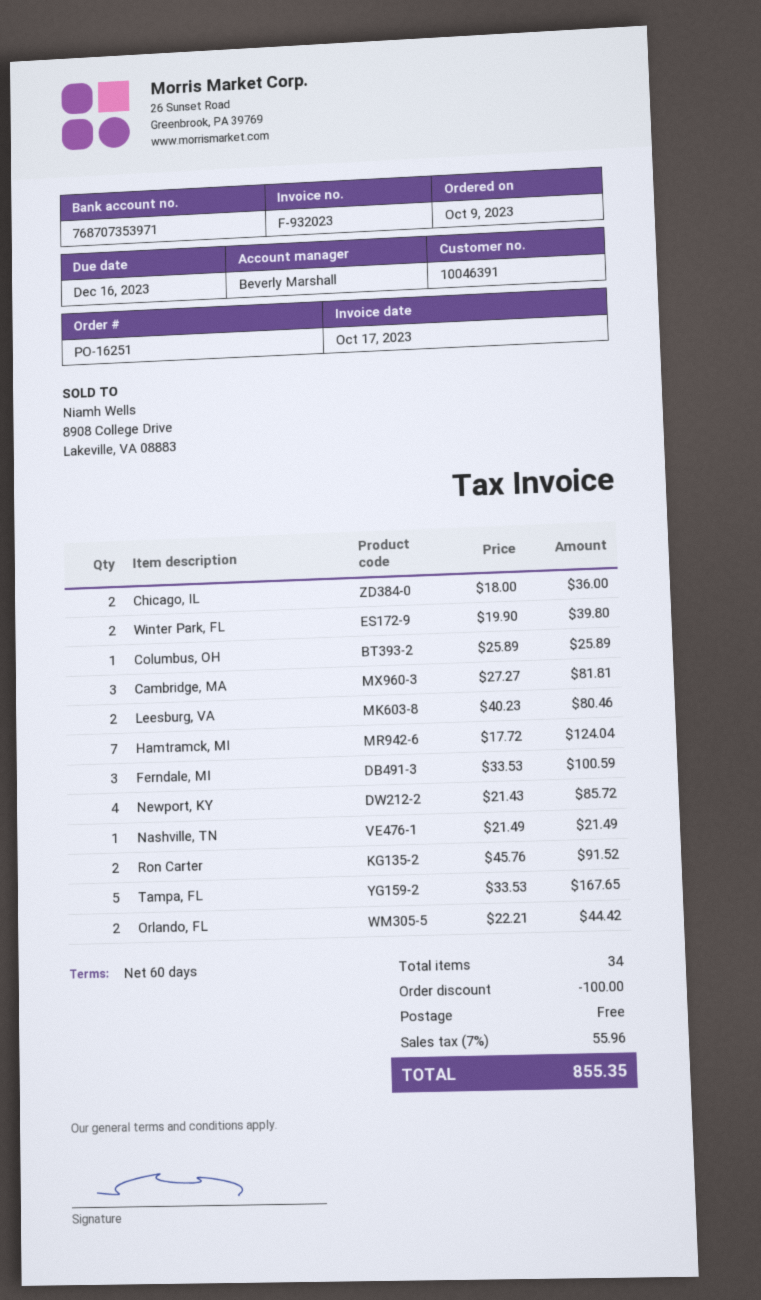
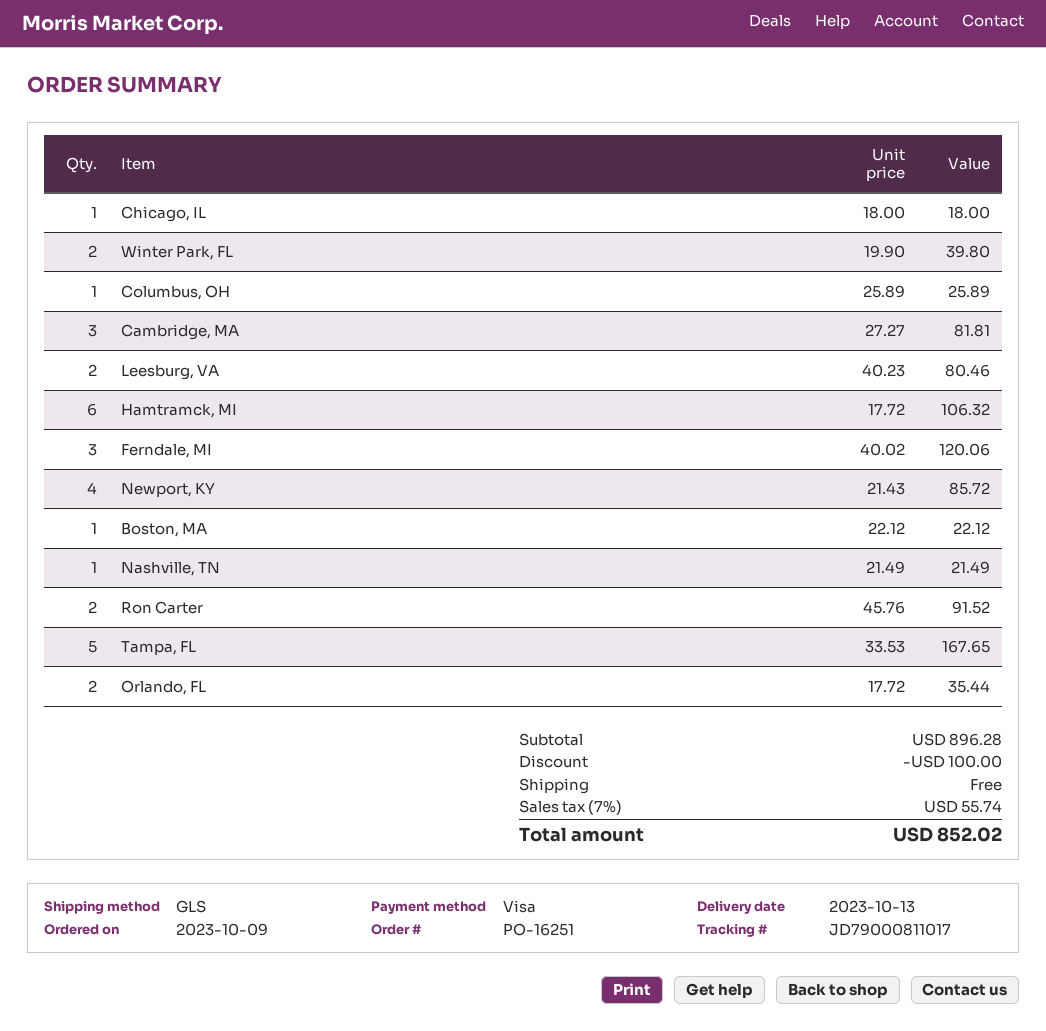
Chicago, IL: 2 x 18.00 = 36.00 -> 1 x 18.00 = 18.00
Hamtramck, MI: 7 x 17.72 = 124.04 -> 6 x 17.72 = 106.32
Ferndale, MI: 3 x 33.53 = 100.59 -> 3 x 40.02 = 120.06
Orlando, FL: 2 x 22.21 = 44.42 -> 2 x 17.72 = 35.44
Boston, MA: none -> 1 x 22.12 = 22.12
tax: 7% = 55.96 -> 7% = 55.74
total: 855.35 -> 852.02

